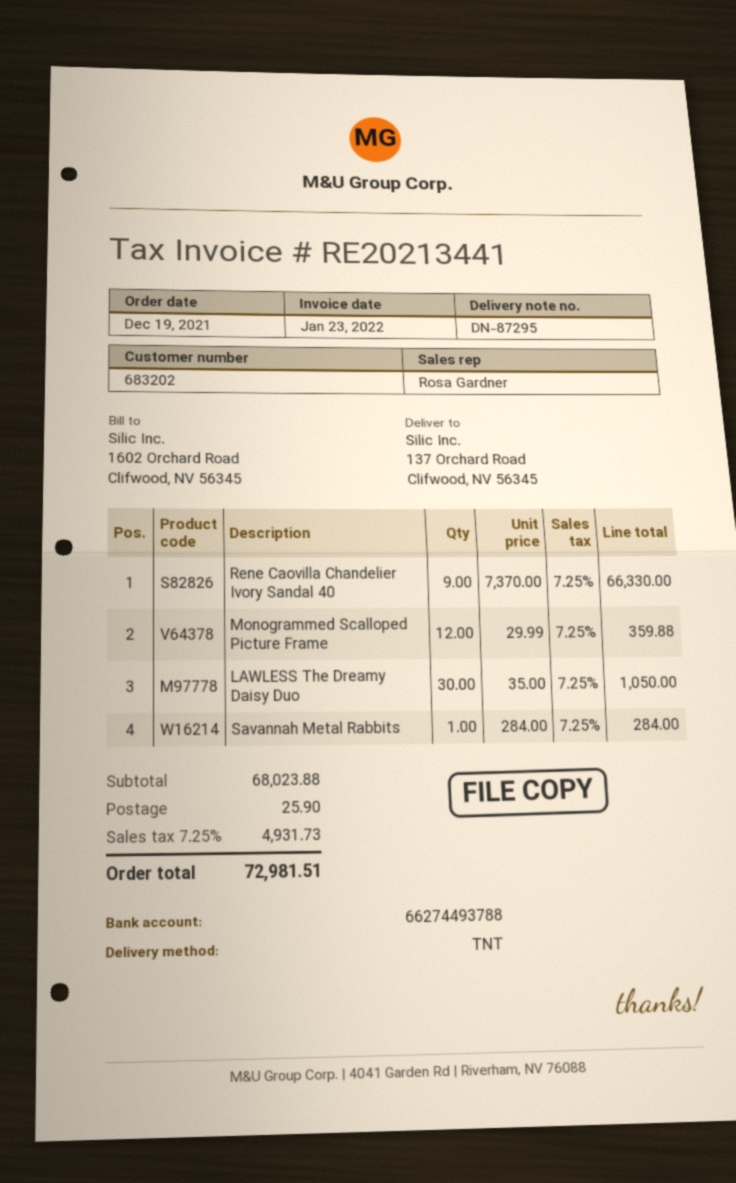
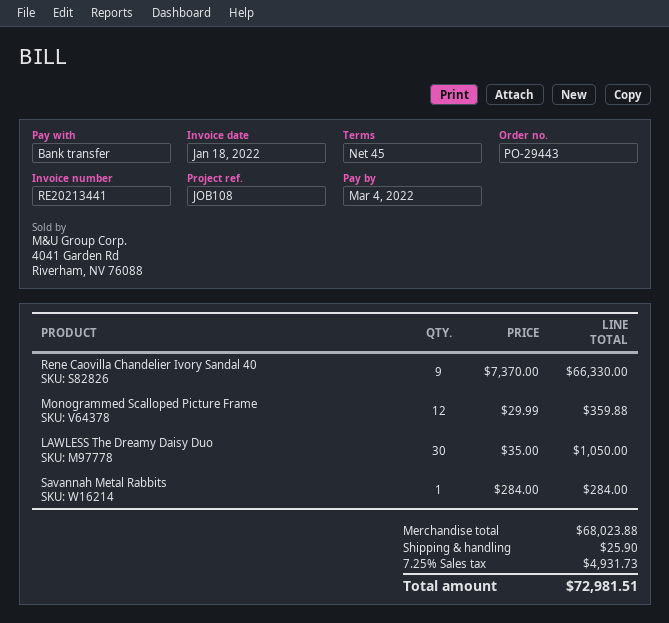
invoice date: 2022-01-23 -> 2022-01-18

